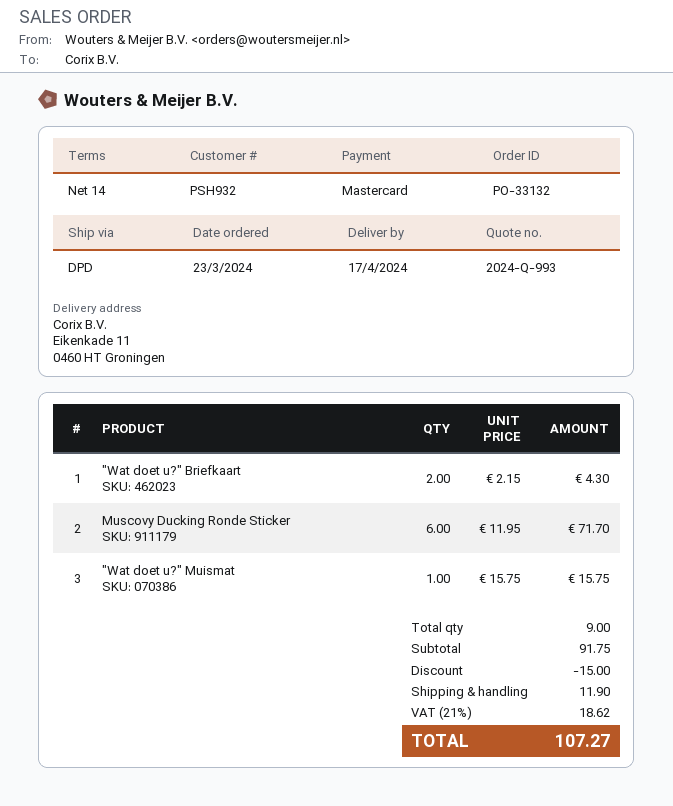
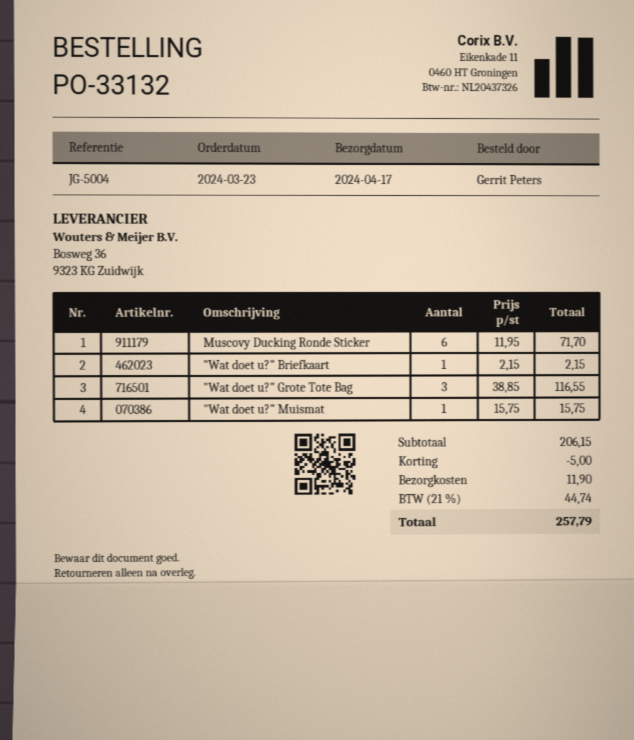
"Wat doet u?" Briefkaart: 2 x 2.15 = 4.30 -> 1 x 2.15 = 2.15
"Wat doet u?" Grote Tote Bag: none -> 3 x 38.85 = 116.55
subtotal: 91.75 -> 206.15
discount: 15.00 -> 5.00
tax: 21% = 18.62 -> 21% = 44.74
total: 107.27 -> 257.79

